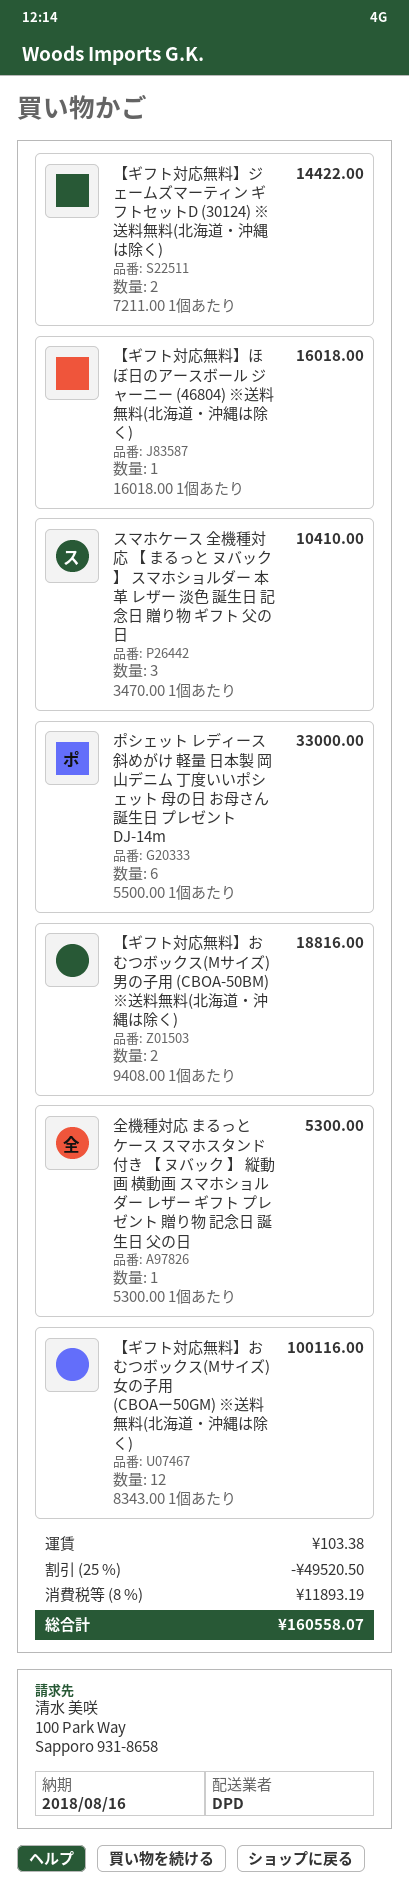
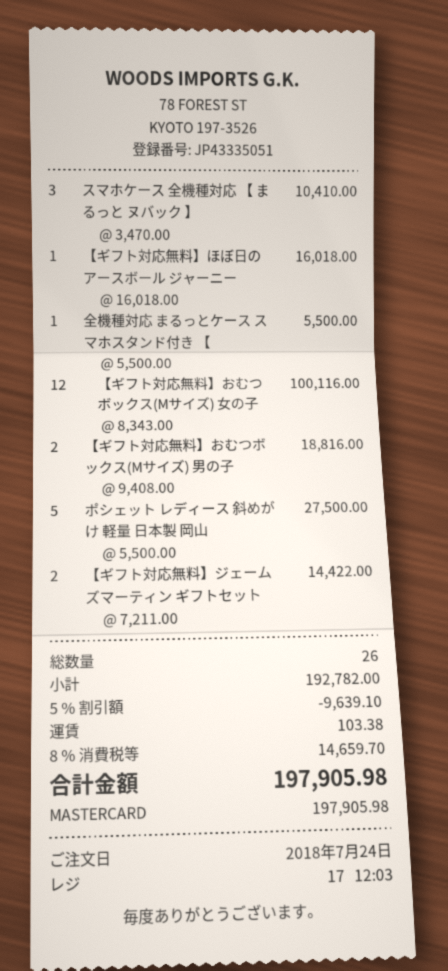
ポシェット レディース 斜めがけ 軽量 日本製 岡山デニム 丁度いいポシェット 母の日 お母さん 誕生日 プレゼント DJ-14m: 6 x 5500.00 = 33000.00 -> 5 x 5500.00 = 27500.00
全機種対応 まるっとケース スマホスタンド付き 【 ヌバック 】 縦動画 横動画 スマホショルダー レザー ギフト プレゼント 贈り物 記念日 誕生日 父の日: 1 x 5300.00 = 5300.00 -> 1 x 5500.00 = 5500.00
discount: 25% = 49520.50 -> 5% = 9639.10
tax: 8% = 11893.19 -> 8% = 14659.70
total: 160558.07 -> 197905.98

